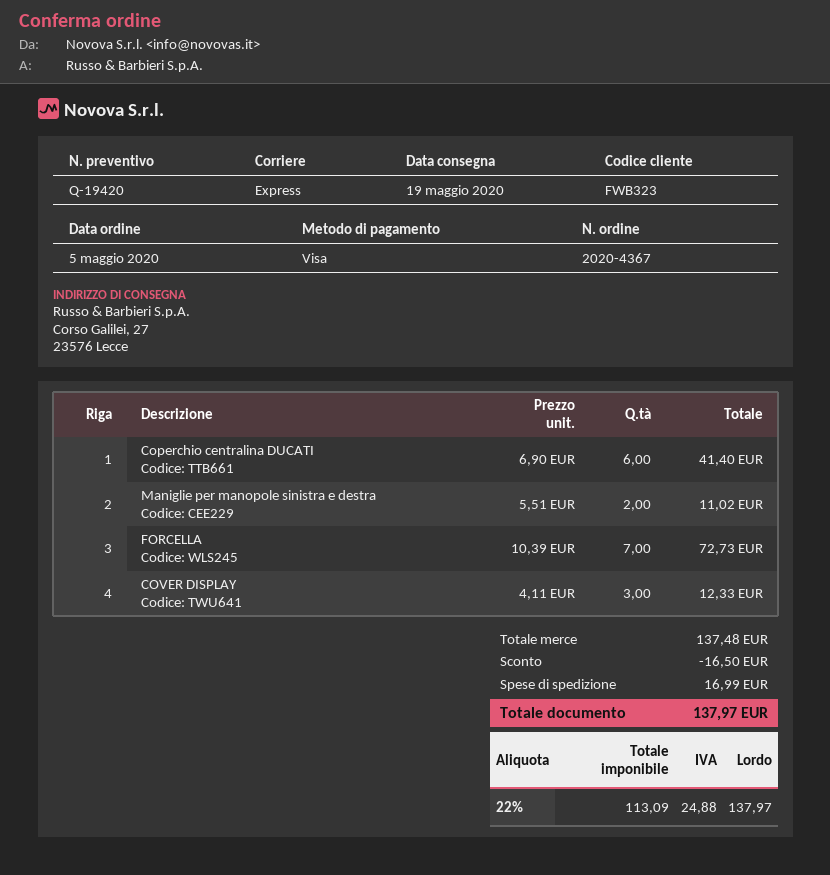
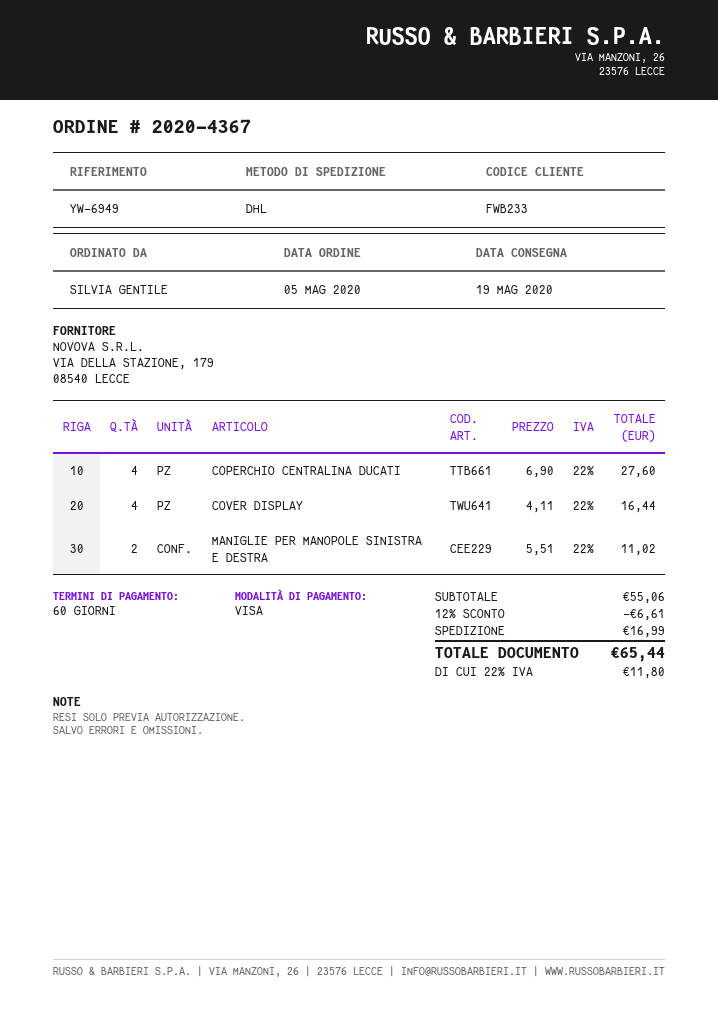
customer number: FWB323 -> FWB233
shipping method: express -> DHL
Coperchio centralina DUCATI: 6 x 6.90 = 41.40 -> 4 x 6.90 = 27.60
FORCELLA: 7 x 10.39 = 72.73 -> none
COVER DISPLAY: 3 x 4.11 = 12.33 -> 4 x 4.11 = 16.44
subtotal: 137.48 -> 55.06
discount: 16.50 -> 6.61
tax: 22% = 24.88 -> 22% = 11.80
total: 137.97 -> 65.44

